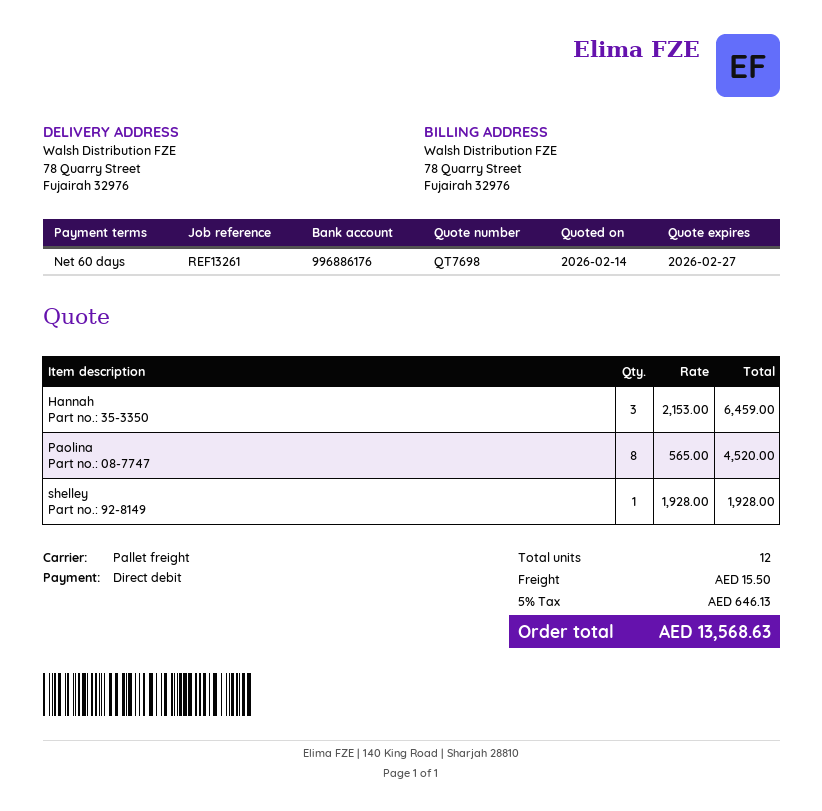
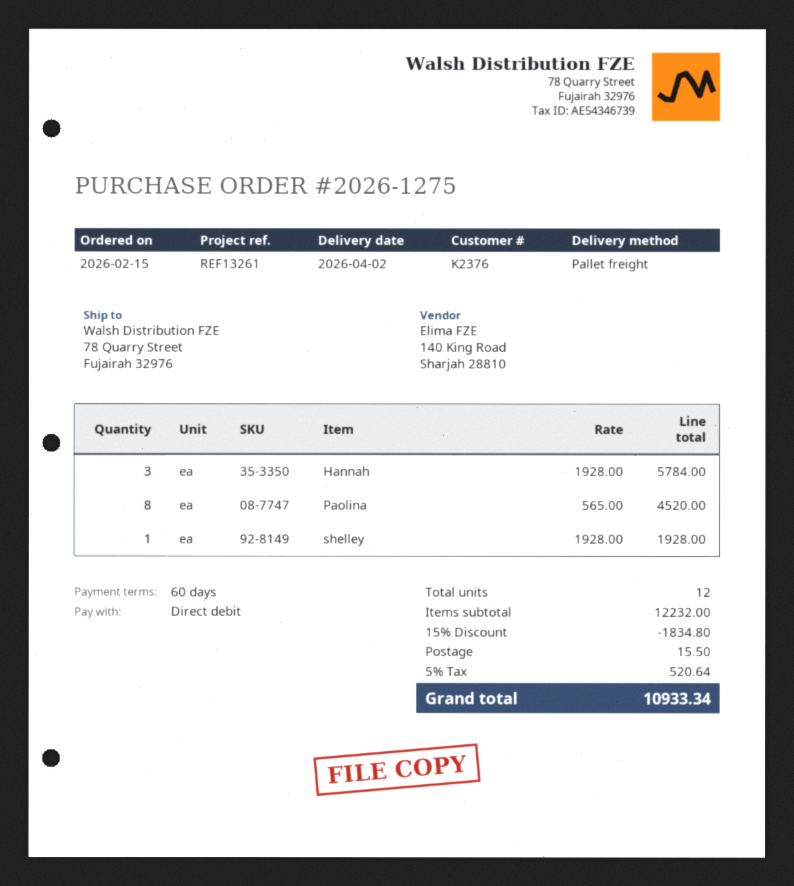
Hannah: 3 x 2153.00 = 6459.00 -> 3 x 1928.00 = 5784.00
discount: none -> 15% = 1834.80
tax: 5% = 646.13 -> 5% = 520.64
total: 13568.63 -> 10933.34

